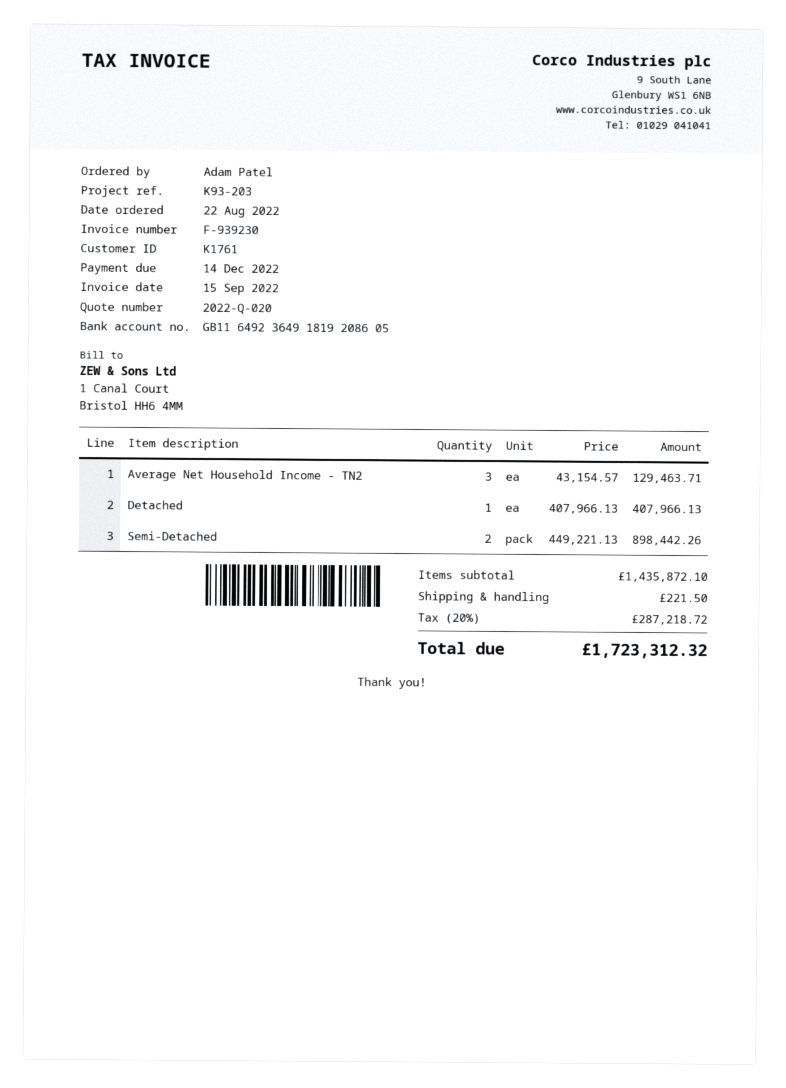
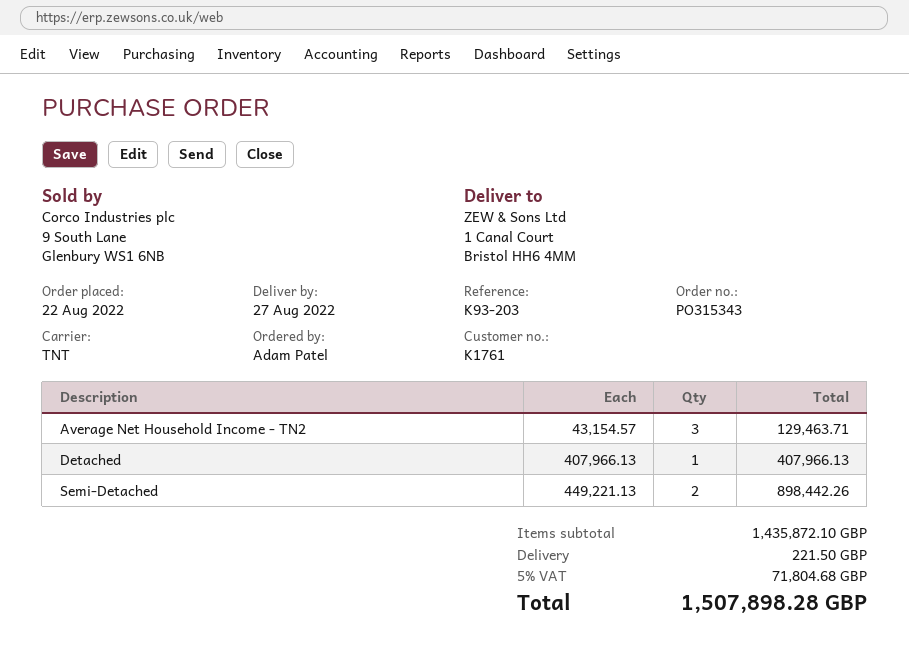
tax: 20% = 287218.72 -> 5% = 71804.68
total: 1723312.32 -> 1507898.28

